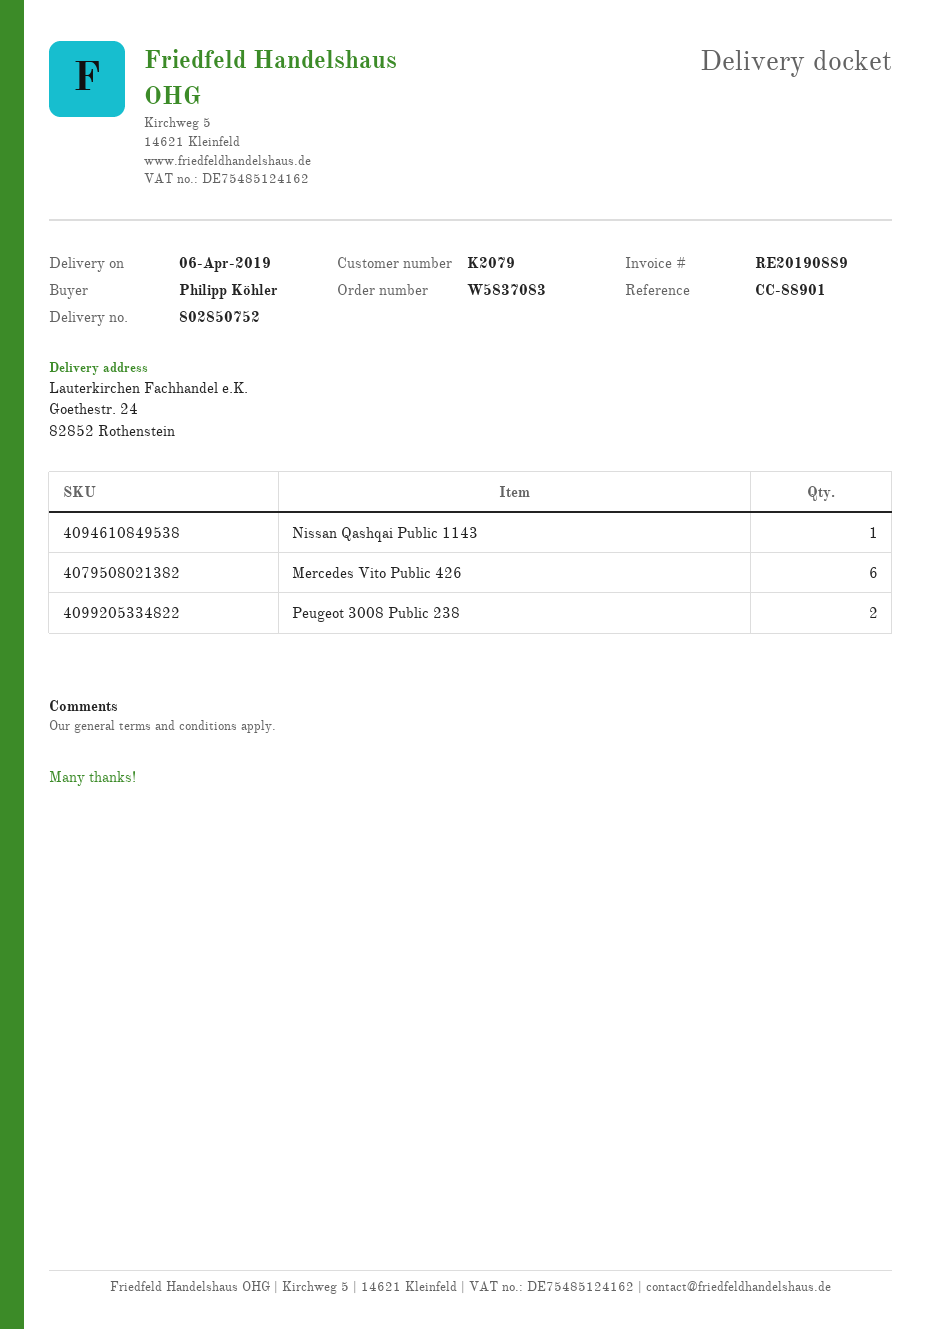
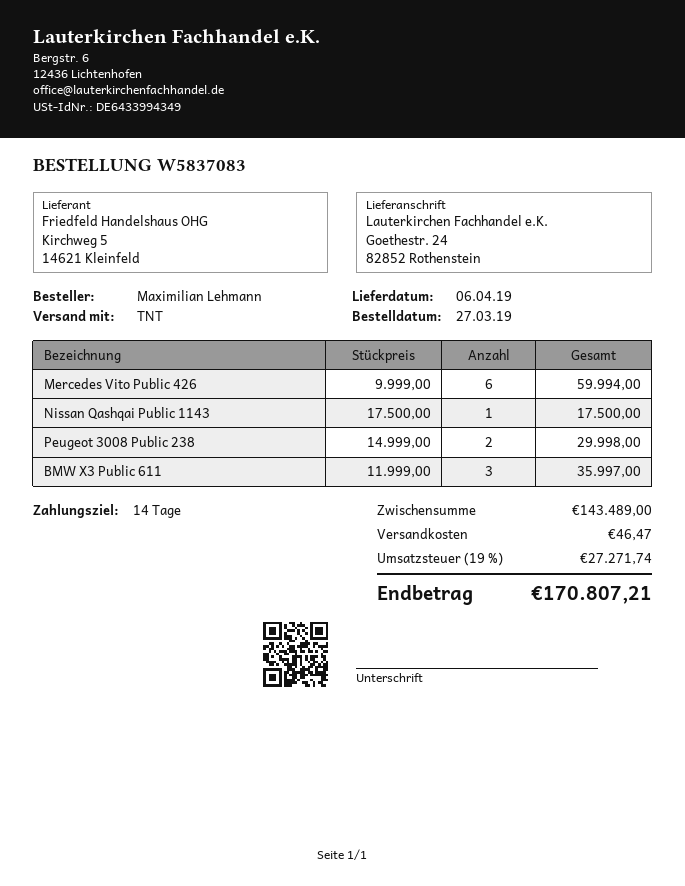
ordered by: Philipp Köhler -> Maximilian Lehmann
BMW X3 Public 611: none -> 3

